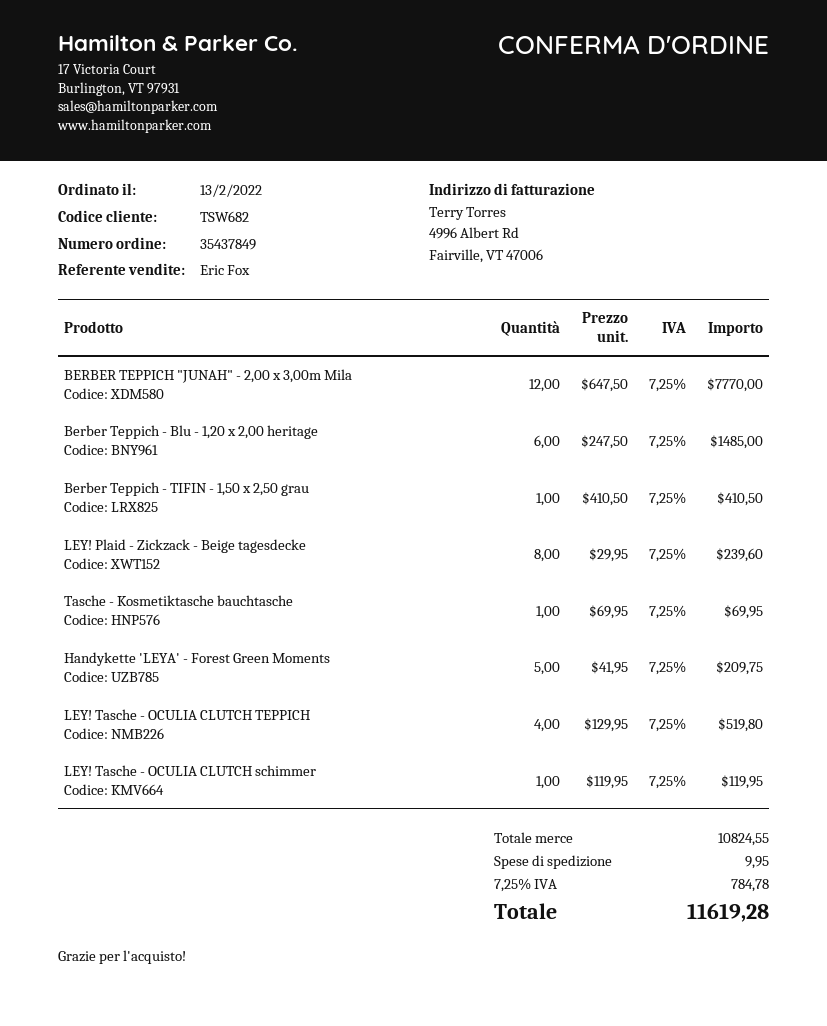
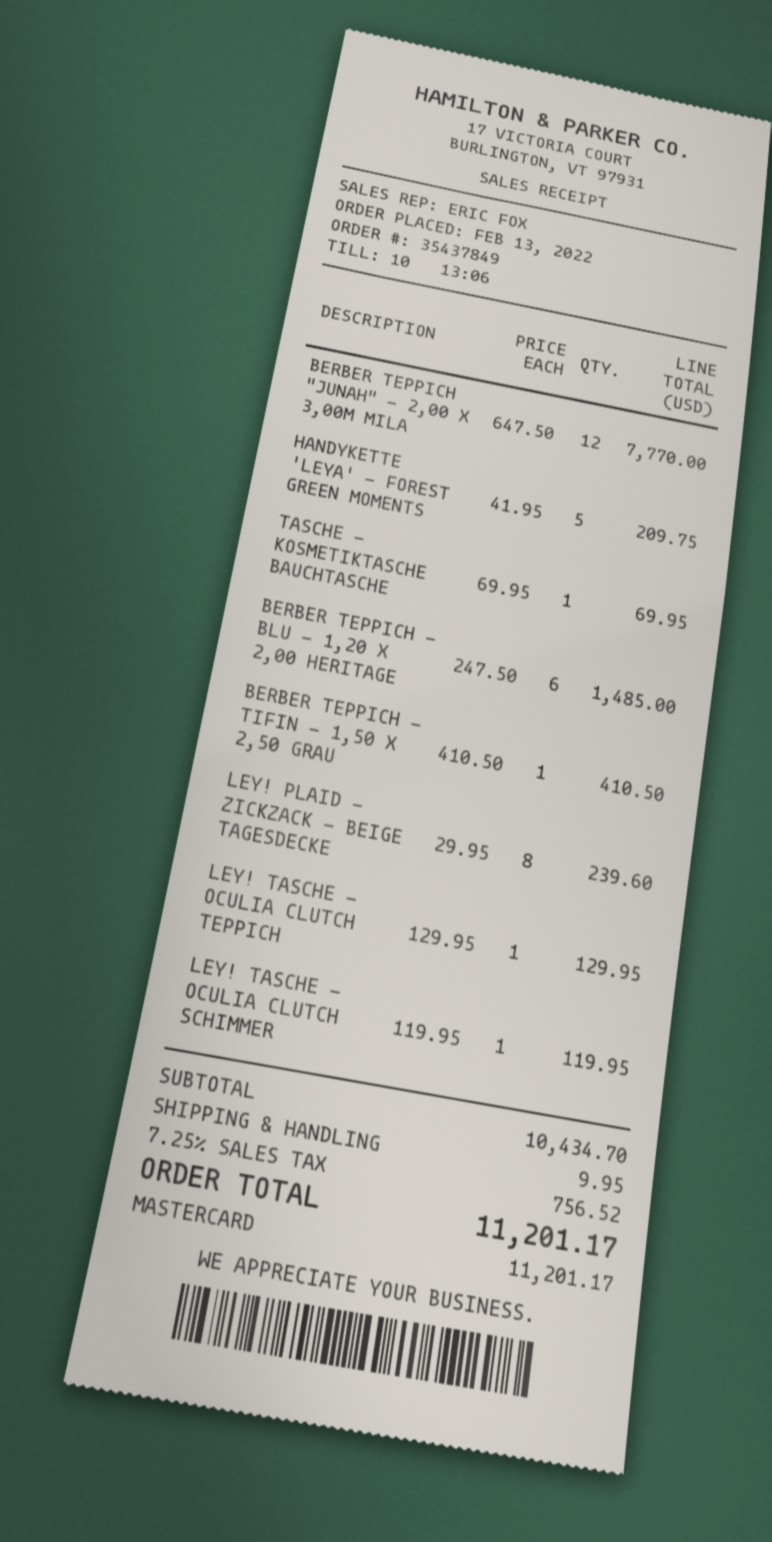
LEY! Tasche - OCULIA CLUTCH TEPPICH: 4 x 129.95 = 519.80 -> 1 x 129.95 = 129.95
subtotal: 10824.55 -> 10434.70
tax: 7.25% = 784.78 -> 7.25% = 756.52
total: 11619.28 -> 11201.17

